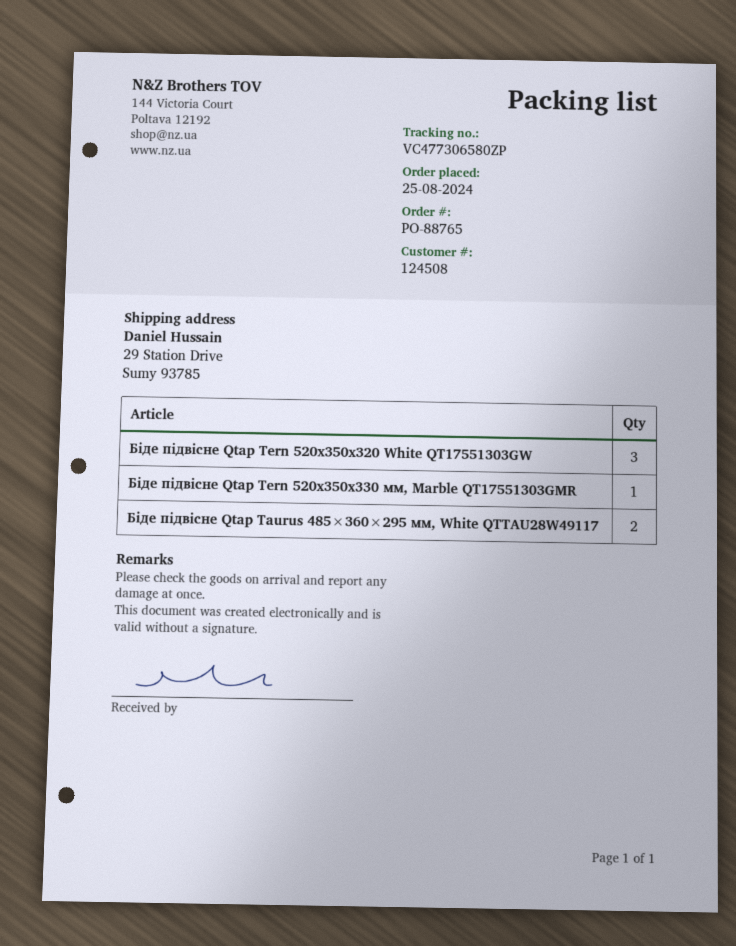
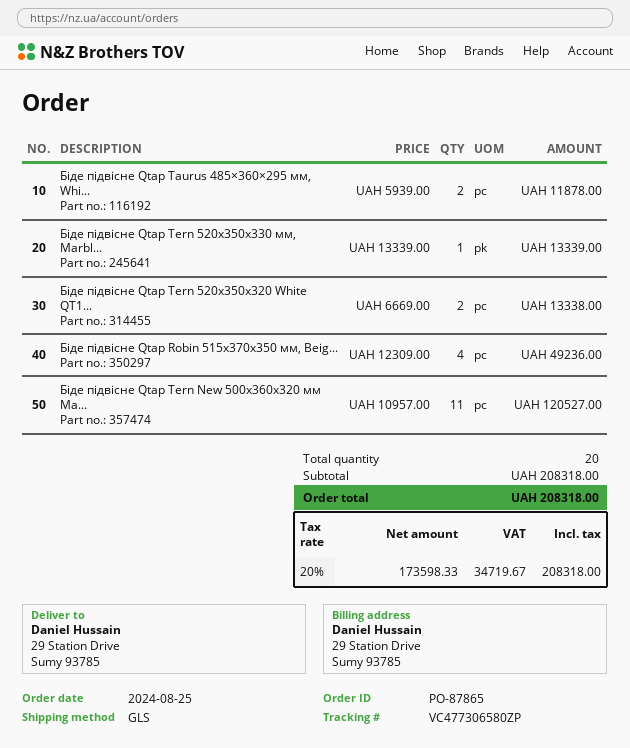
order number: PO-88765 -> PO-87865
Біде підвісне Qtap Tern 520x350x320 White QT17551303GW: 3 -> 2
Біде підвісне Qtap Robin 515x370x350 мм, Beig...: none -> 4
Біде підвісне Qtap Tern New 500x360x320 мм Ma...: none -> 11

